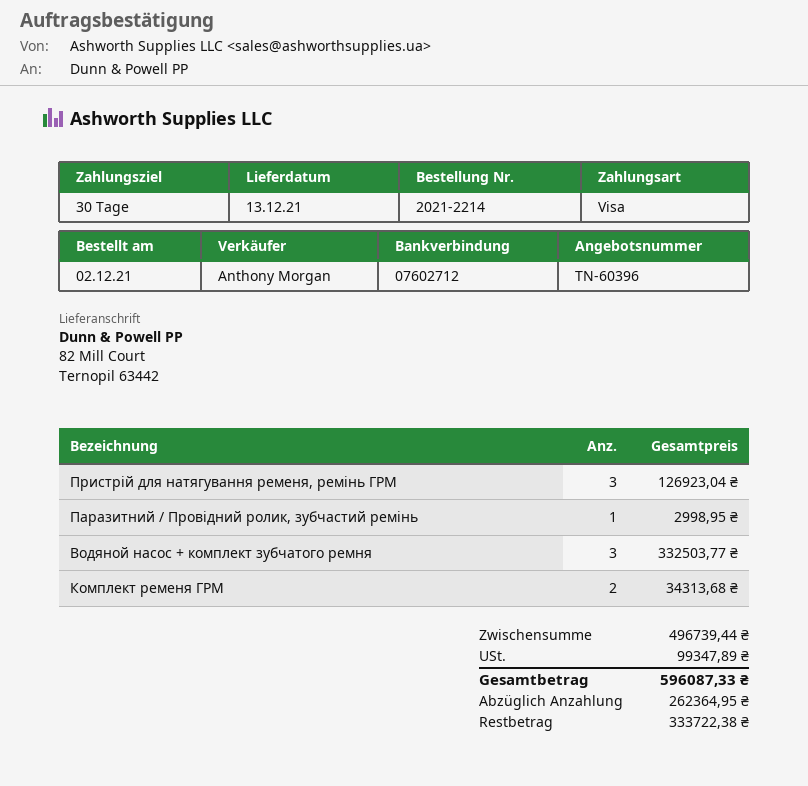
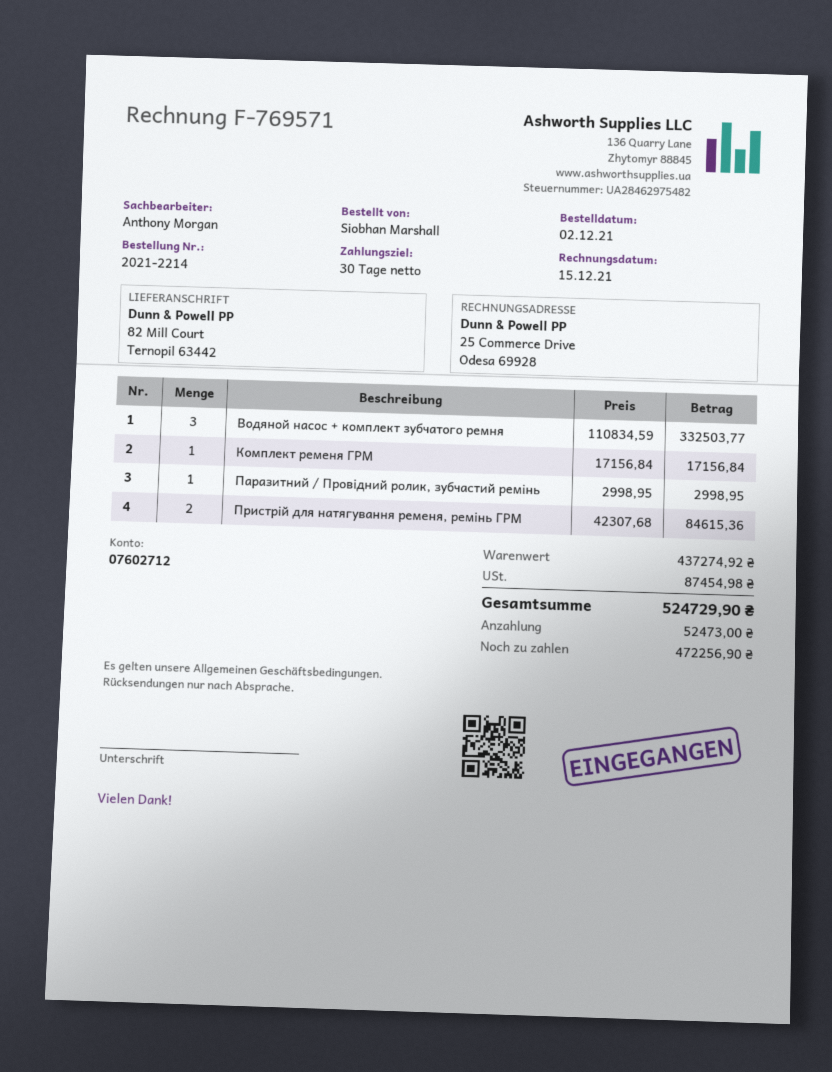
Пристрій для натягування ременя, ремінь ГРМ: 3 for 126923.04 -> 2 for 84615.36
Комплект ременя ГРМ: 2 for 34313.68 -> 1 for 17156.84
subtotal: 496739.44 -> 437274.92
tax: 99347.89 -> 87454.98
total: 596087.33 -> 524729.90
deposit: 262364.95 -> 52473.00
balance: 333722.38 -> 472256.90

